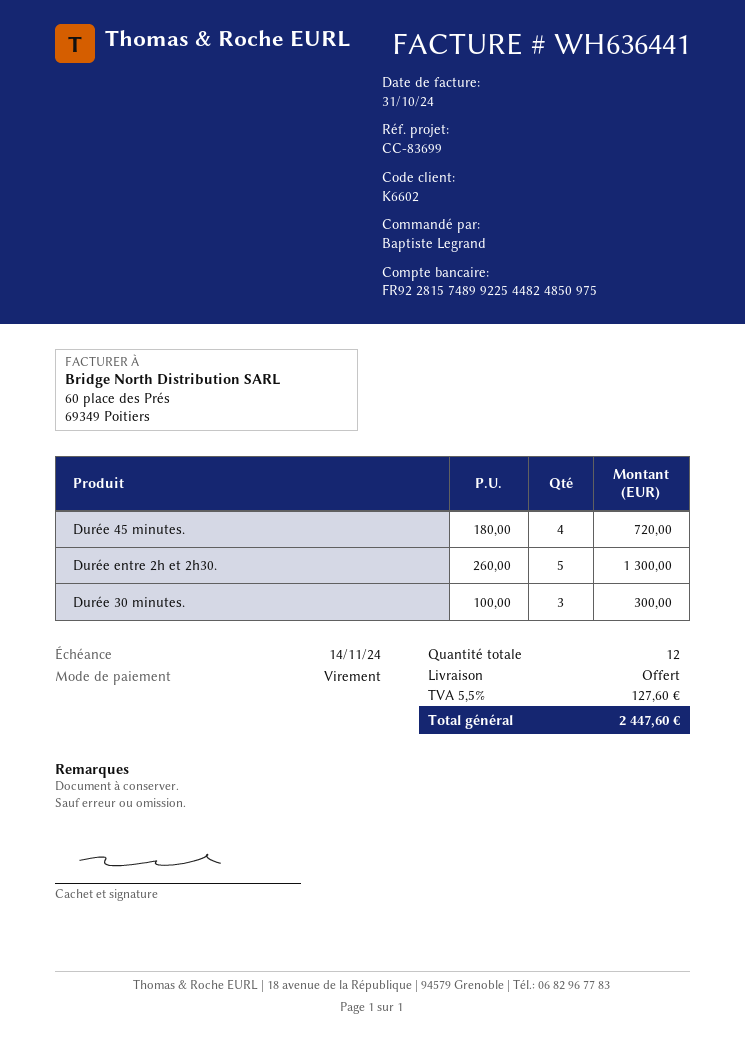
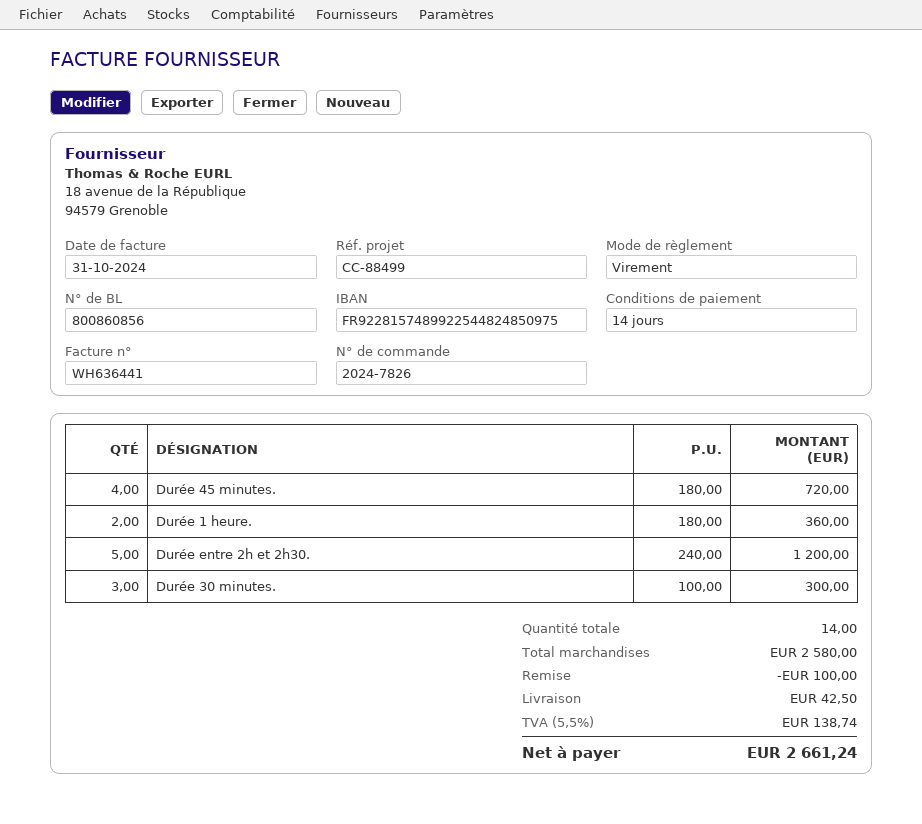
reference: CC-83699 -> CC-88499
Durée entre 2h et 2h30.: 5 x 260.00 = 1300.00 -> 5 x 240.00 = 1200.00
Durée 1 heure.: none -> 2 x 180.00 = 360.00
total quantity: 12 -> 14
discount: none -> 100.00
shipping: 0.00 -> 42.50
tax: 5.5% = 127.60 -> 5.5% = 138.74
total: 2447.60 -> 2661.24

